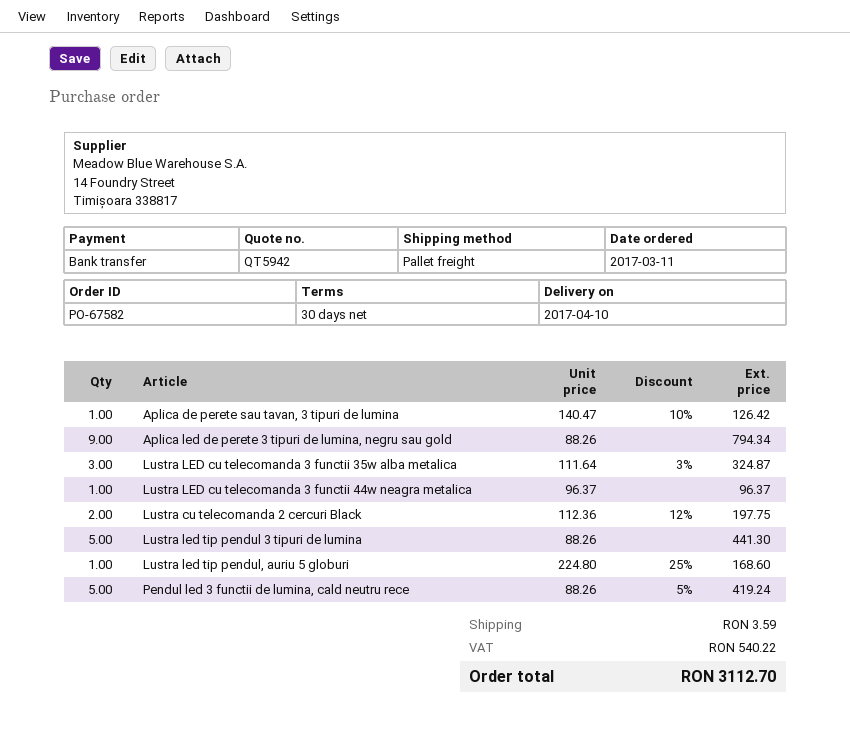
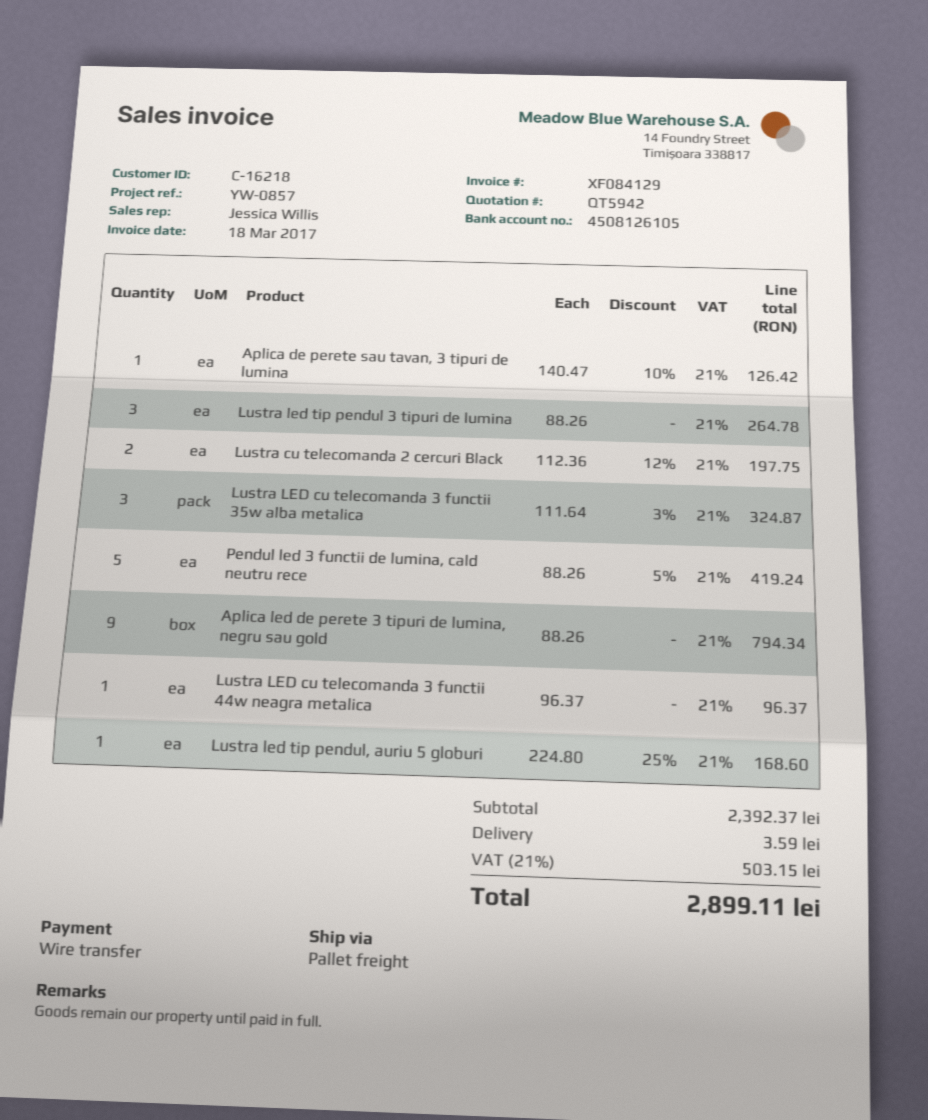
Lustra led tip pendul 3 tipuri de lumina: 5 x 88.26 = 441.30 -> 3 x 88.26 = 264.78
tax: 540.22 -> 503.15
total: 3112.70 -> 2899.11

